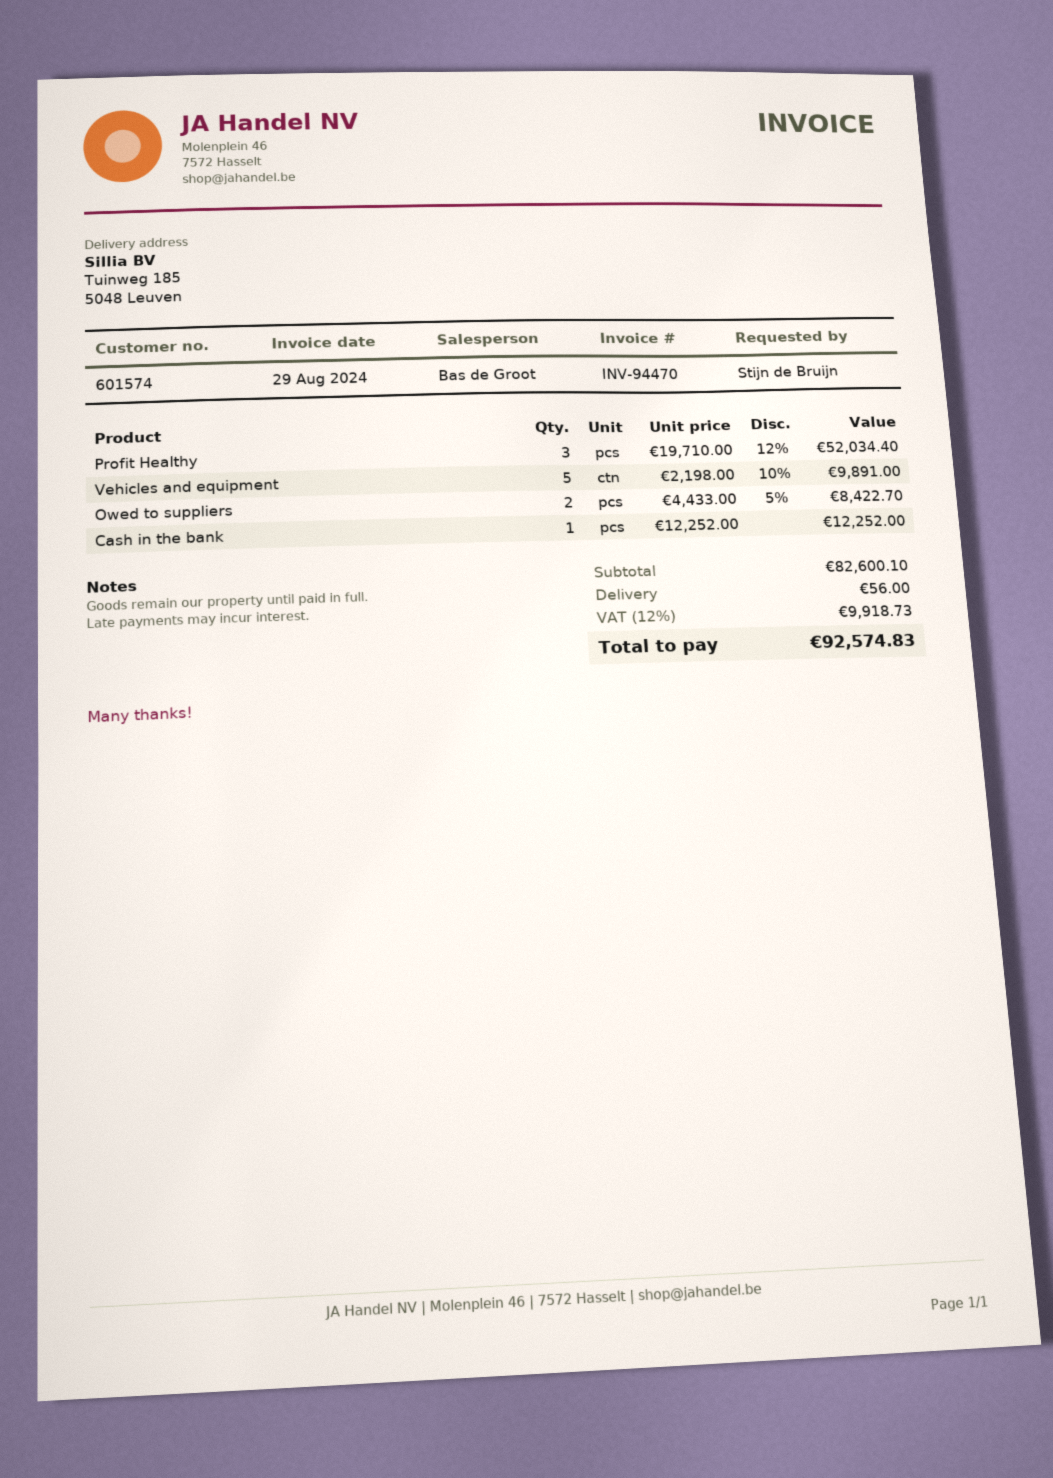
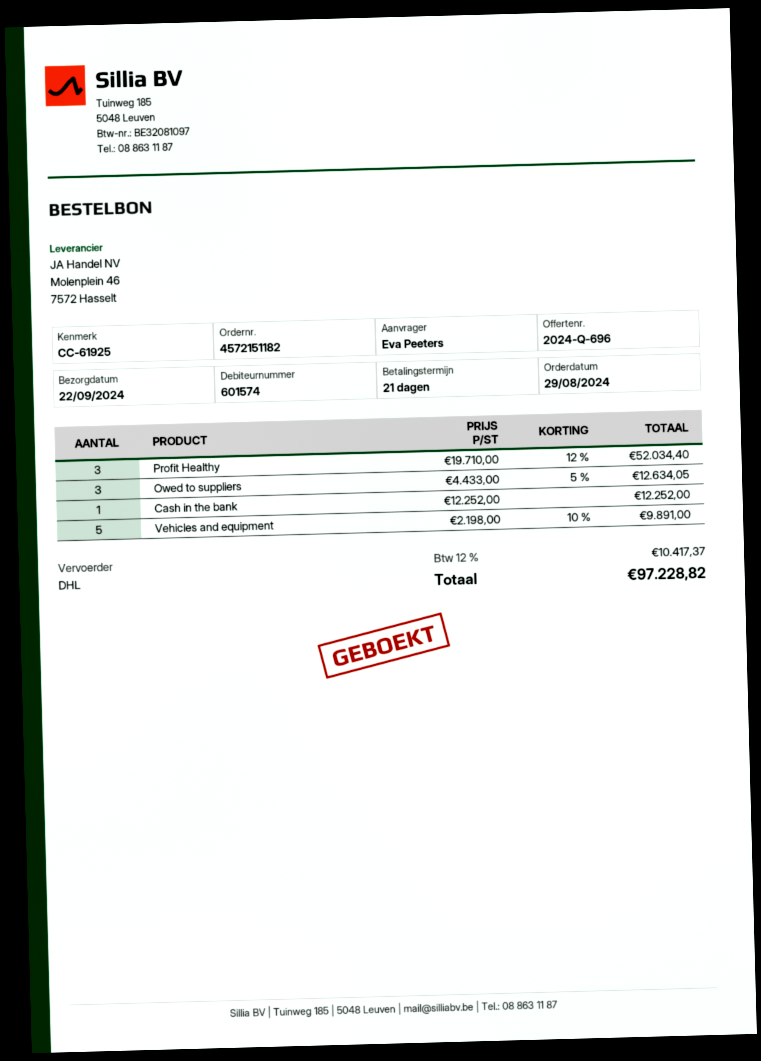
ordered by: Stijn de Bruijn -> Eva Peeters
Owed to suppliers: 2 x 4433.00 - 5% = 8422.70 -> 3 x 4433.00 - 5% = 12634.05
shipping: 56.00 -> none
tax: 12% = 9918.73 -> 12% = 10417.37
total: 92574.83 -> 97228.82

